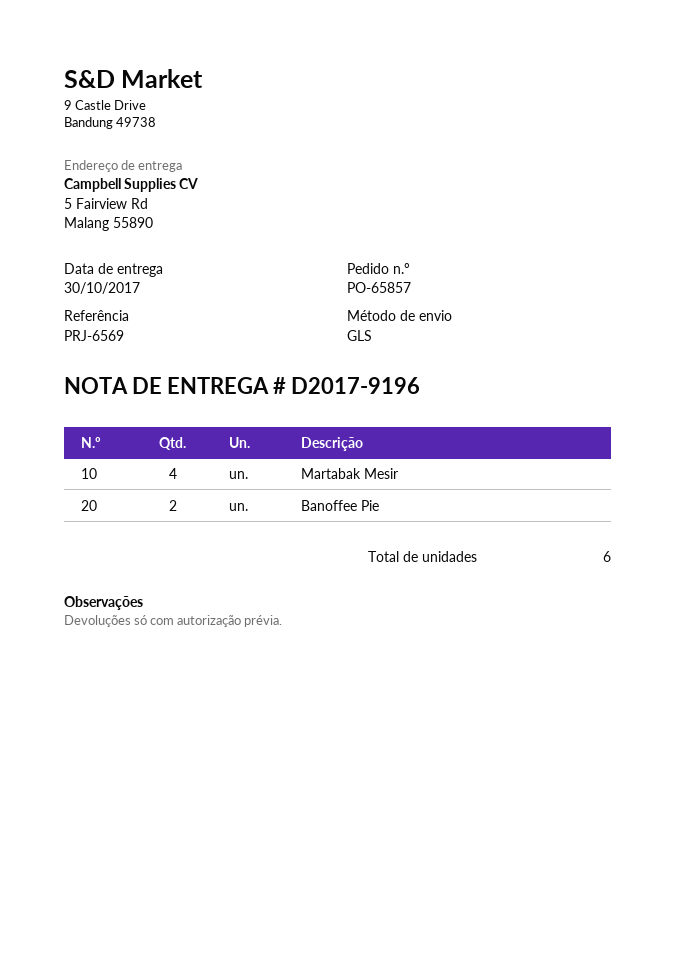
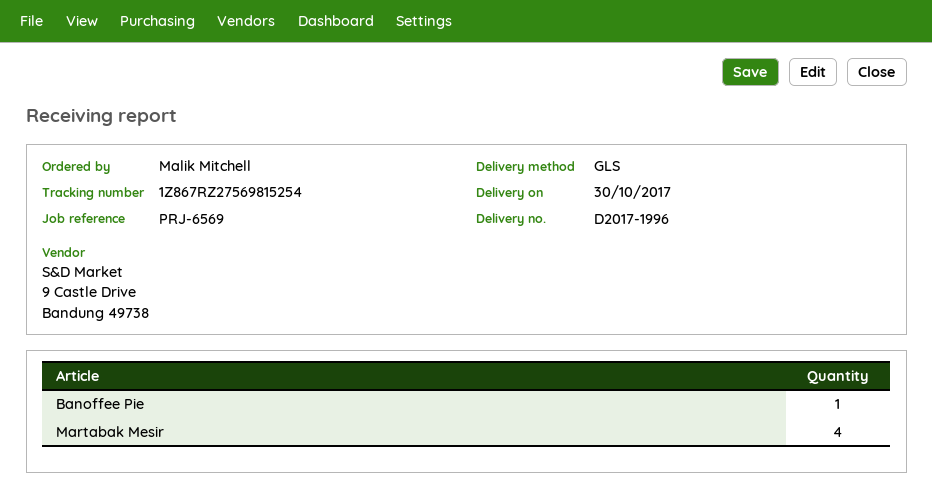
delivery note number: D2017-9196 -> D2017-1996
Banoffee Pie: 2 -> 1

